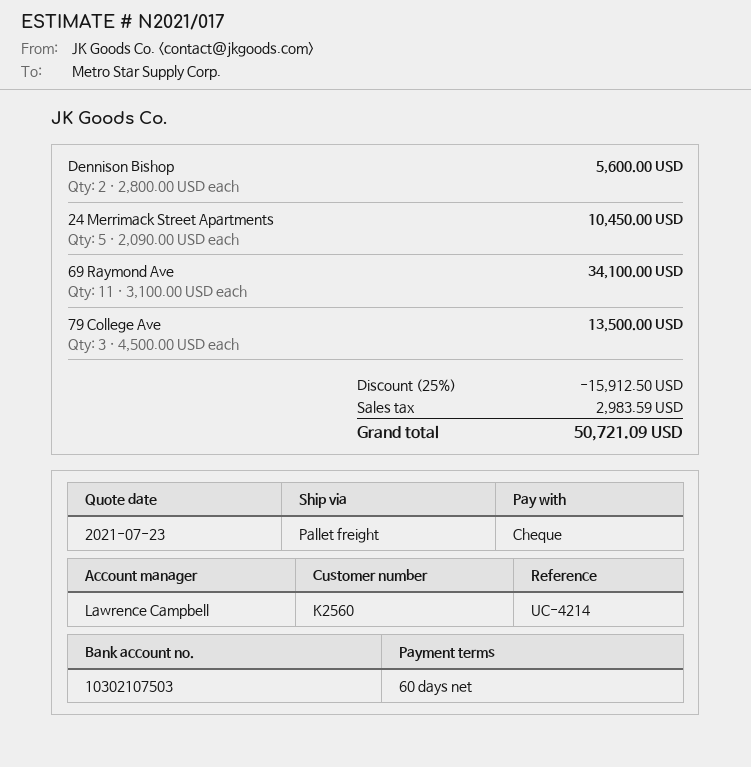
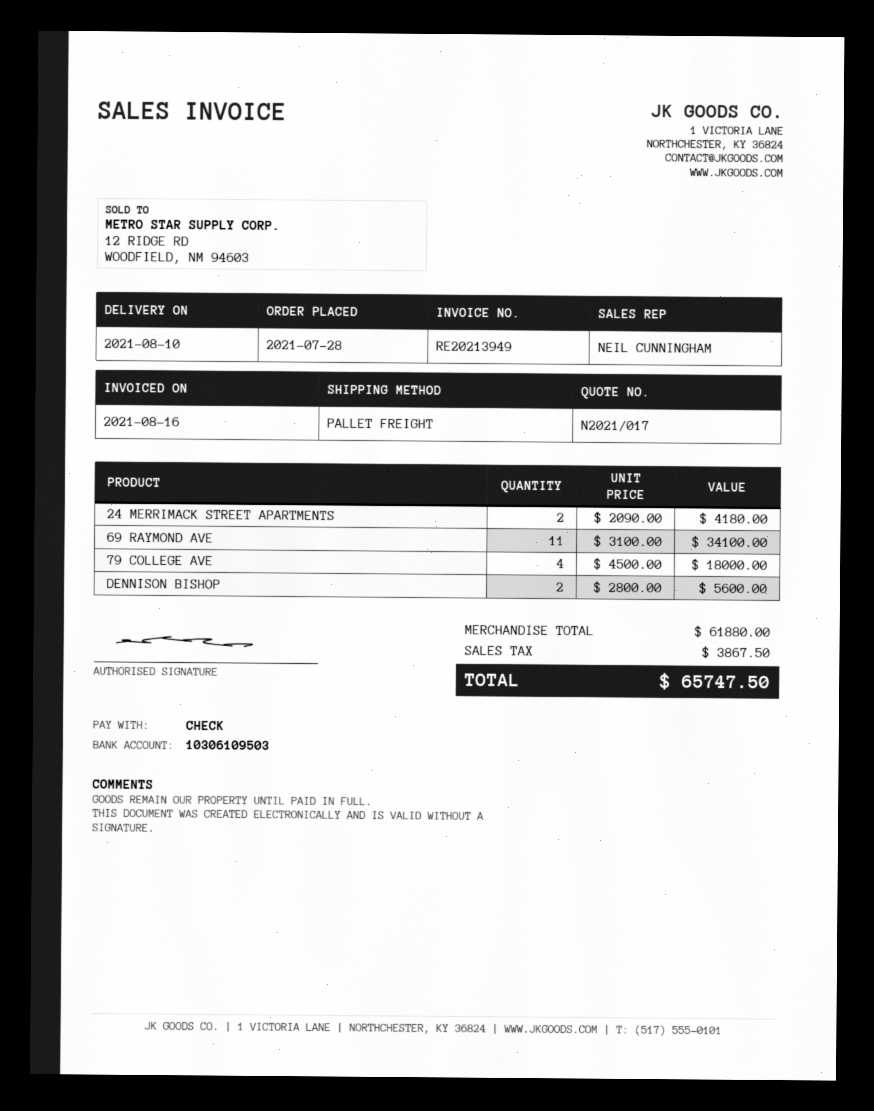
sales rep: Lawrence Campbell -> NEIL CUNNINGHAM
bank account: 10302107503 -> 10306109503
24 Merrimack Street Apartments: 5 x 2090.00 = 10450.00 -> 2 x 2090.00 = 4180.00
79 College Ave: 3 x 4500.00 = 13500.00 -> 4 x 4500.00 = 18000.00
discount: 25% = 15912.50 -> none
tax: 2983.59 -> 3867.50
total: 50721.09 -> 65747.50

